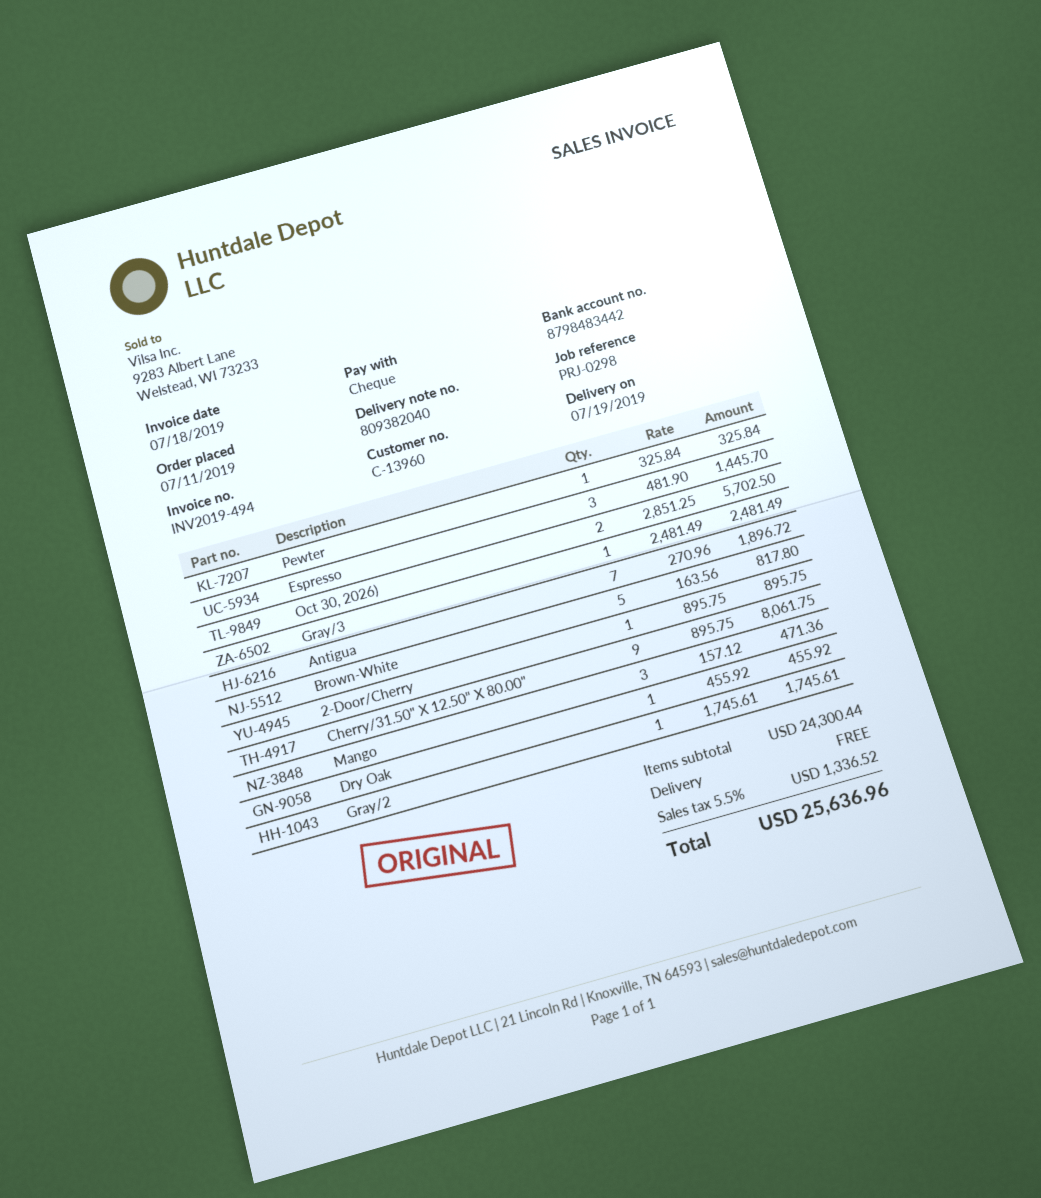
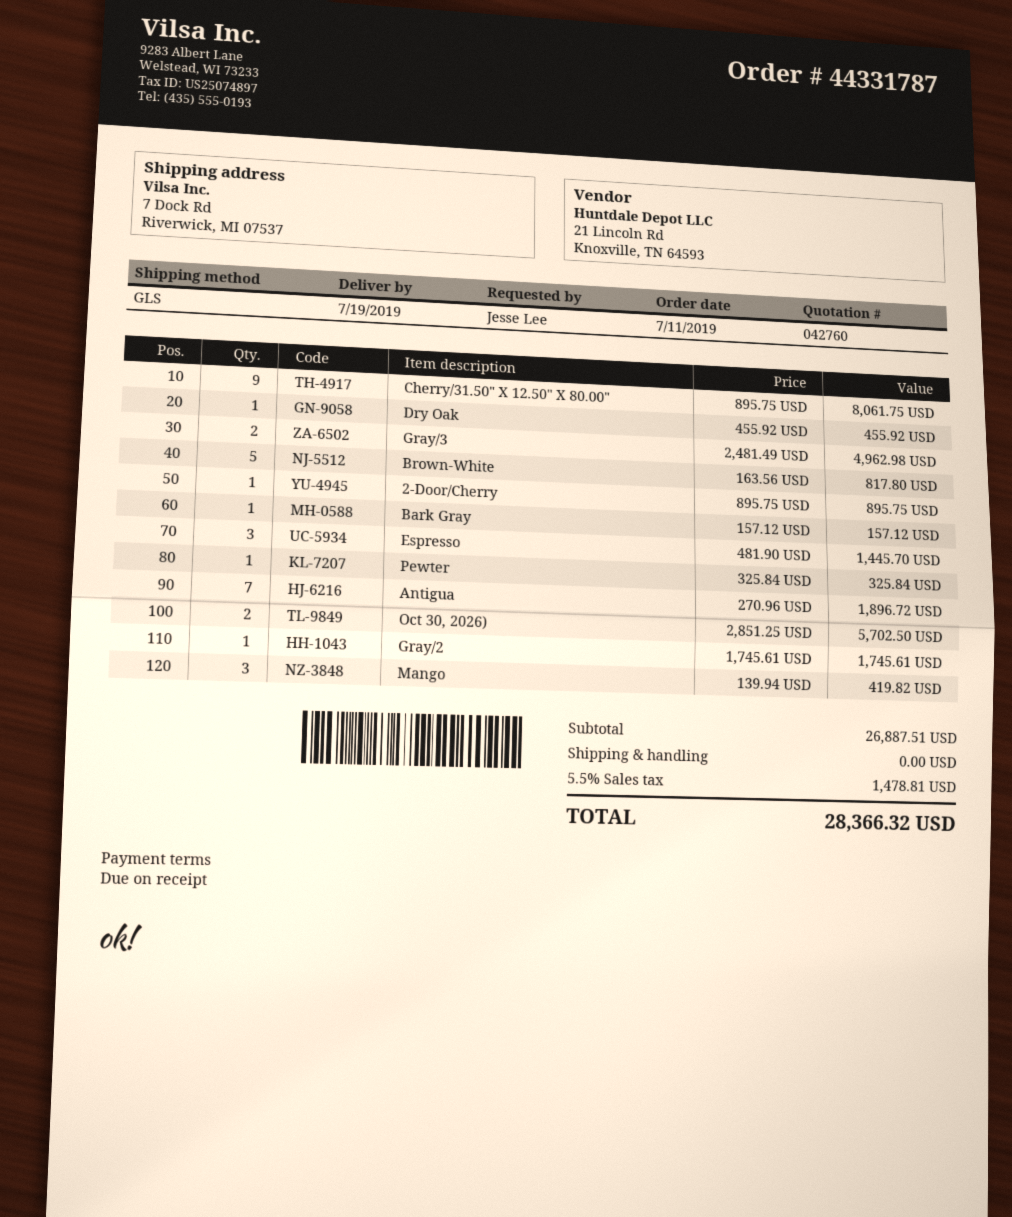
Gray/3: 1 x 2481.49 = 2481.49 -> 2 x 2481.49 = 4962.98
Mango: 3 x 157.12 = 471.36 -> 3 x 139.94 = 419.82
Bark Gray: none -> 1 x 157.12 = 157.12
subtotal: 24300.44 -> 26887.51
tax: 5.5% = 1336.52 -> 5.5% = 1478.81
total: 25636.96 -> 28366.32

